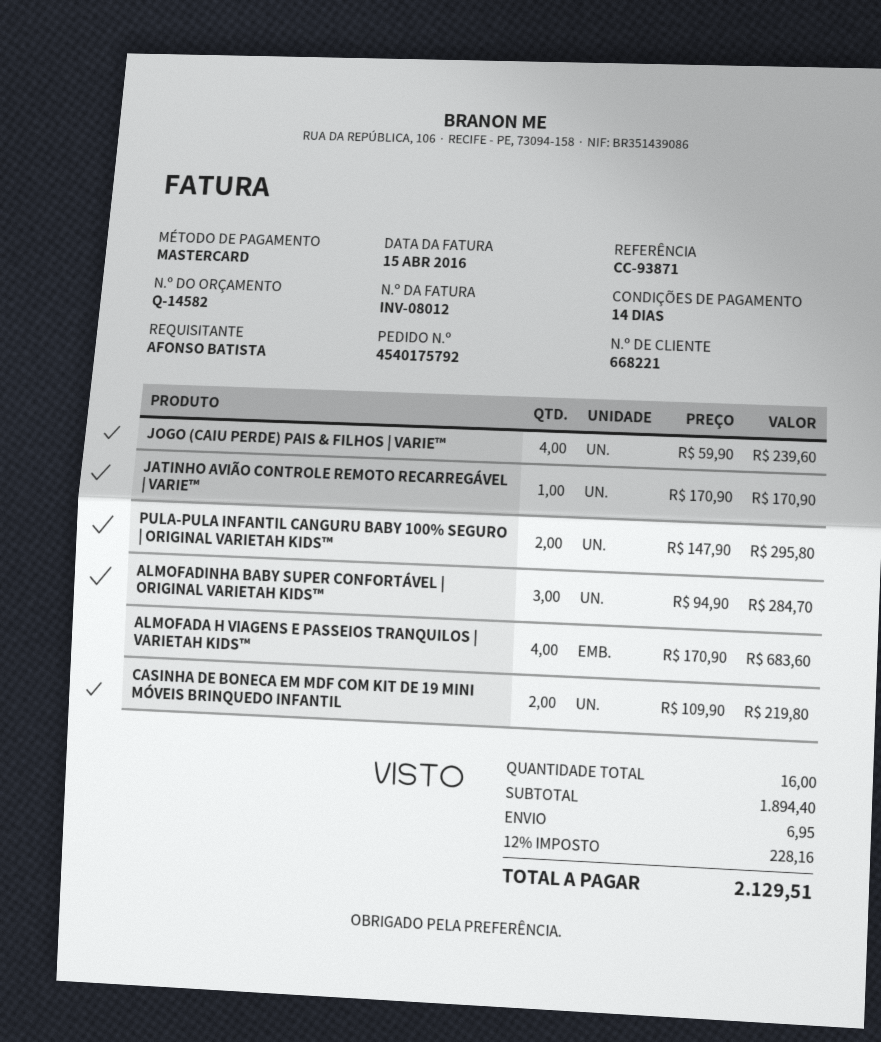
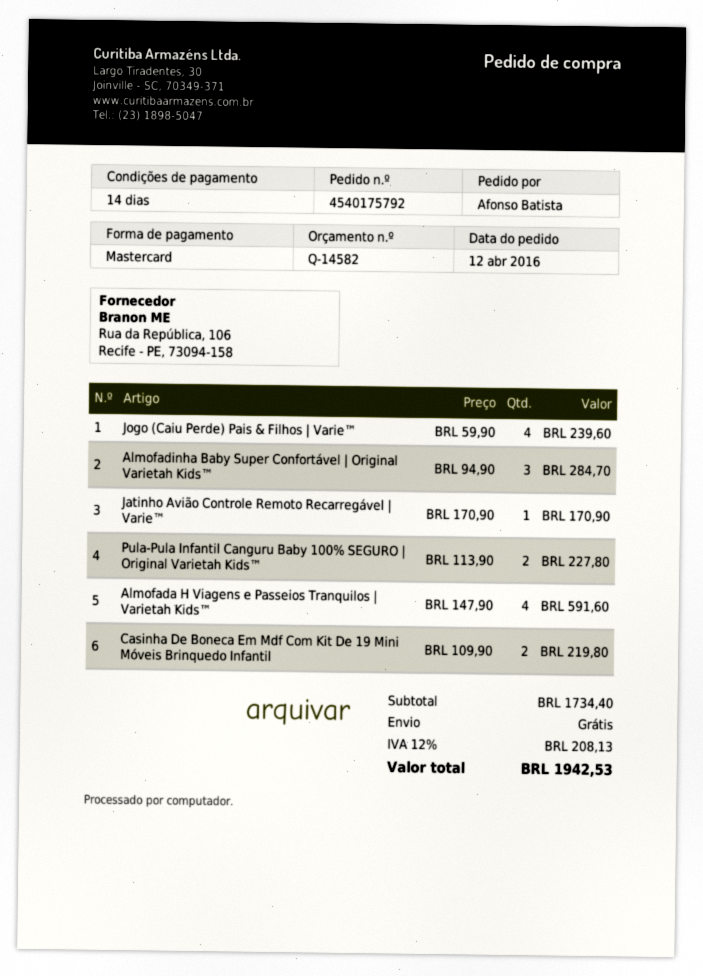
PULA-PULA INFANTIL CANGURU BABY 100% SEGURO | ORIGINAL VARIETAH KIDS™: 2 x 147.90 = 295.80 -> 2 x 113.90 = 227.80
ALMOFADA H VIAGENS E PASSEIOS TRANQUILOS | VARIETAH KIDS™: 4 x 170.90 = 683.60 -> 4 x 147.90 = 591.60
subtotal: 1894.40 -> 1734.40
shipping: 6.95 -> 0.00
tax: 12% = 228.16 -> 12% = 208.13
total: 2129.51 -> 1942.53

